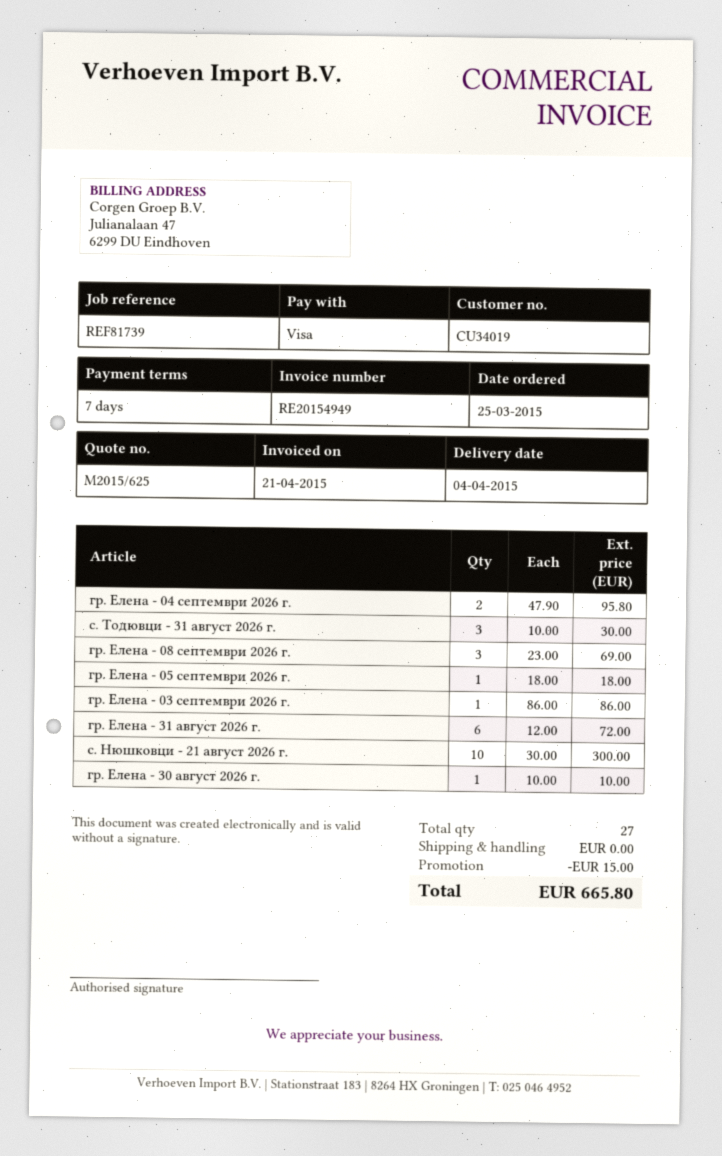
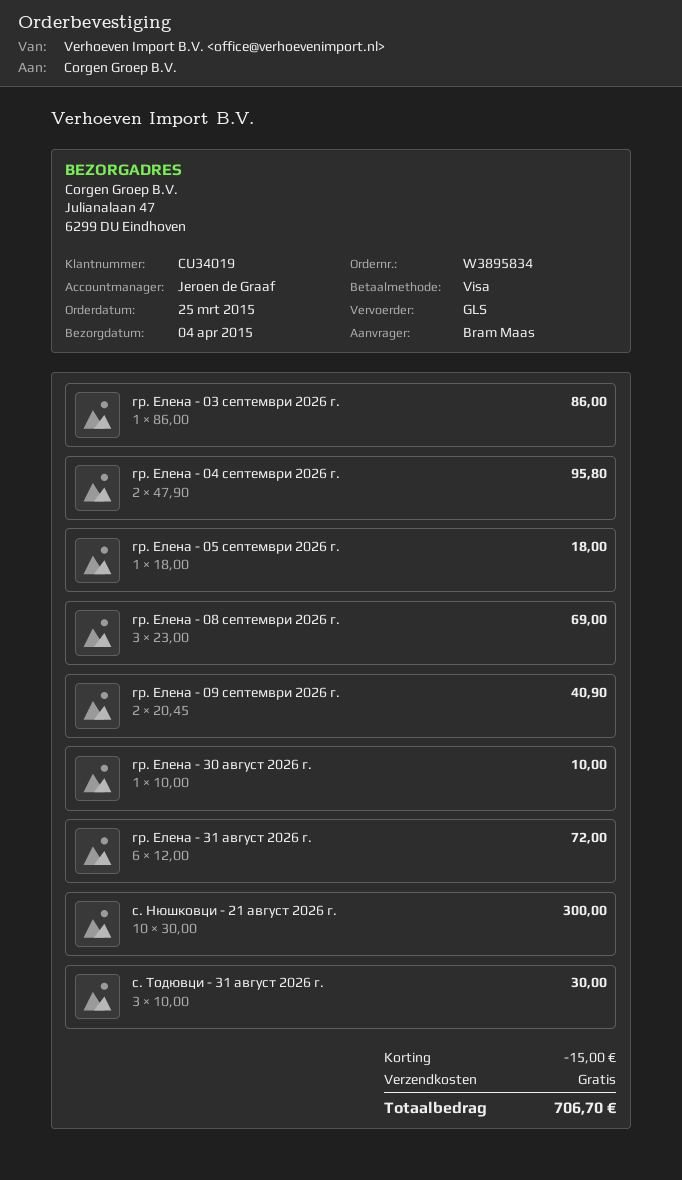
гр. Елена - 09 септември 2026 г.: none -> 2 x 20.45 = 40.90
total: 665.80 -> 706.70

